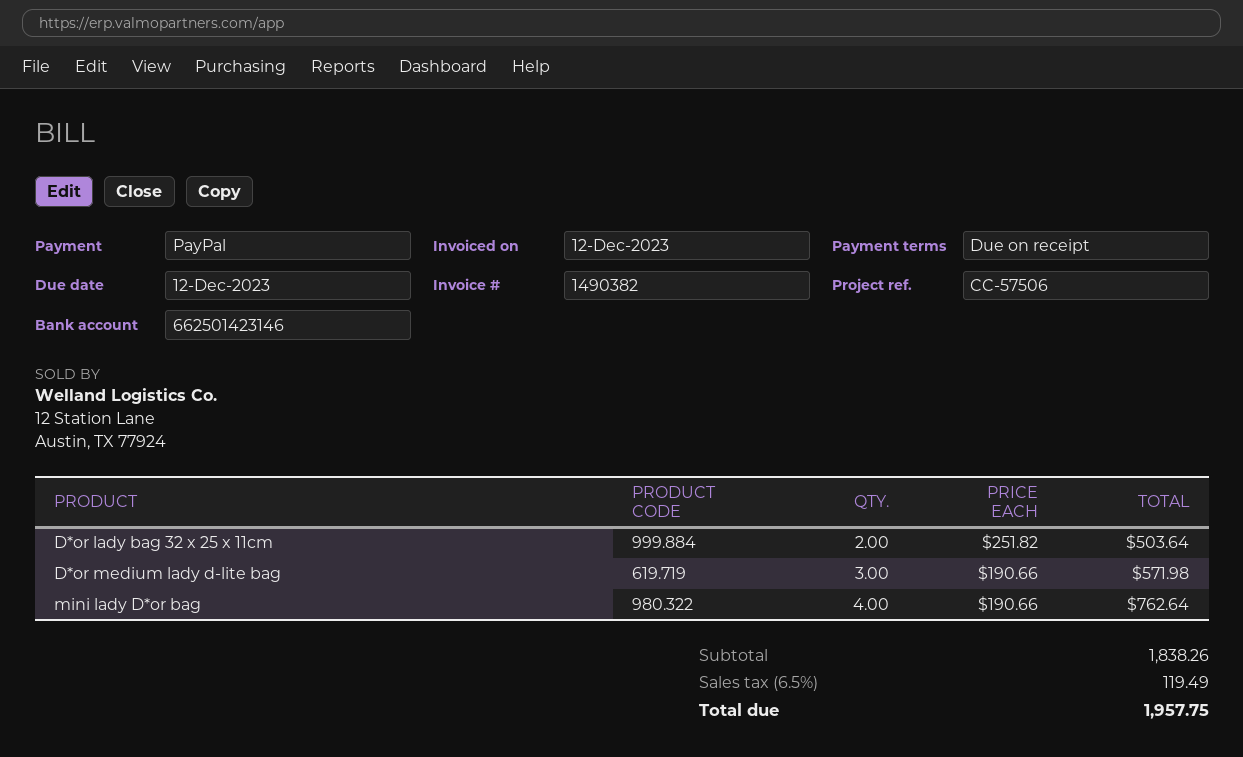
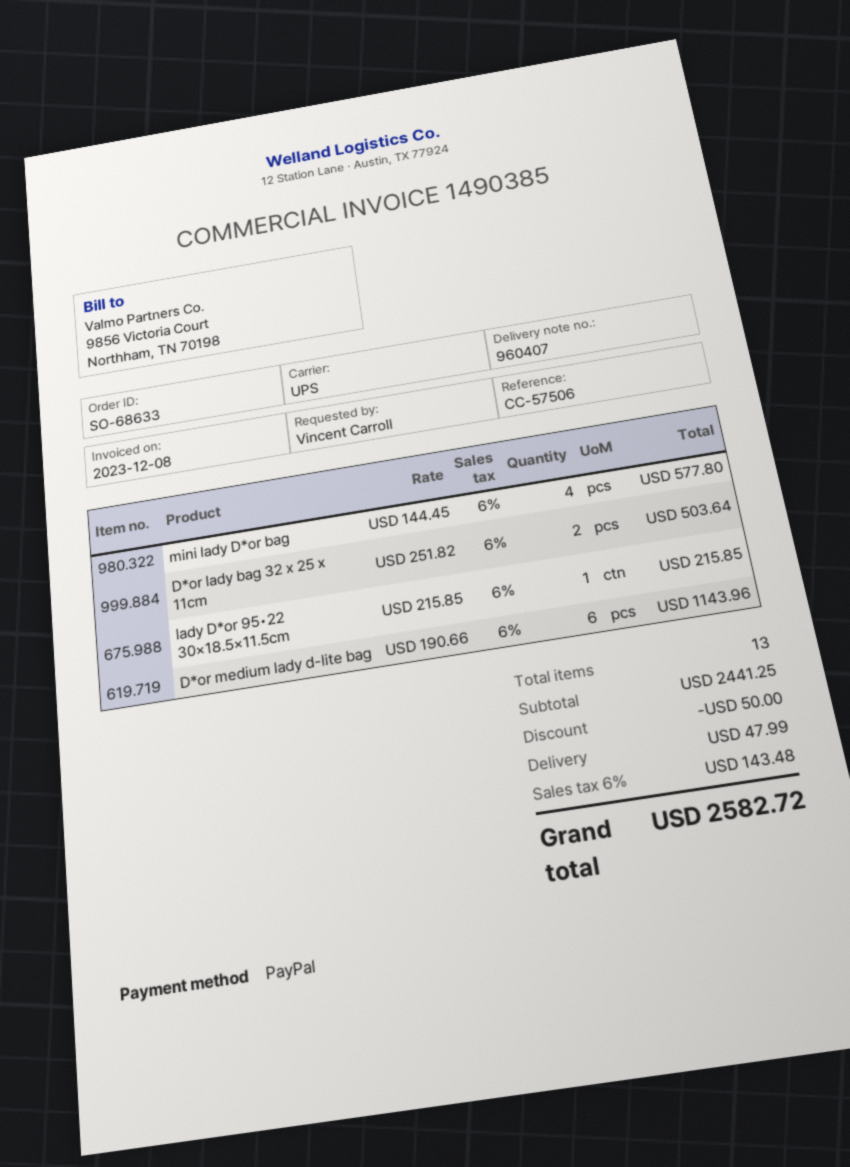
invoice number: 1490382 -> 1490385
invoice date: 2023-12-12 -> 2023-12-08
D*or medium lady d-lite bag: 3 x 190.66 = 571.98 -> 6 x 190.66 = 1143.96
mini lady D*or bag: 4 x 190.66 = 762.64 -> 4 x 144.45 = 577.80
lady D*or 95•22 30×18.5×11.5cm: none -> 1 x 215.85 = 215.85
subtotal: 1838.26 -> 2441.25
discount: none -> 50.00
shipping: none -> 47.99
tax: 6.5% = 119.49 -> 6% = 143.48
total: 1957.75 -> 2582.72

